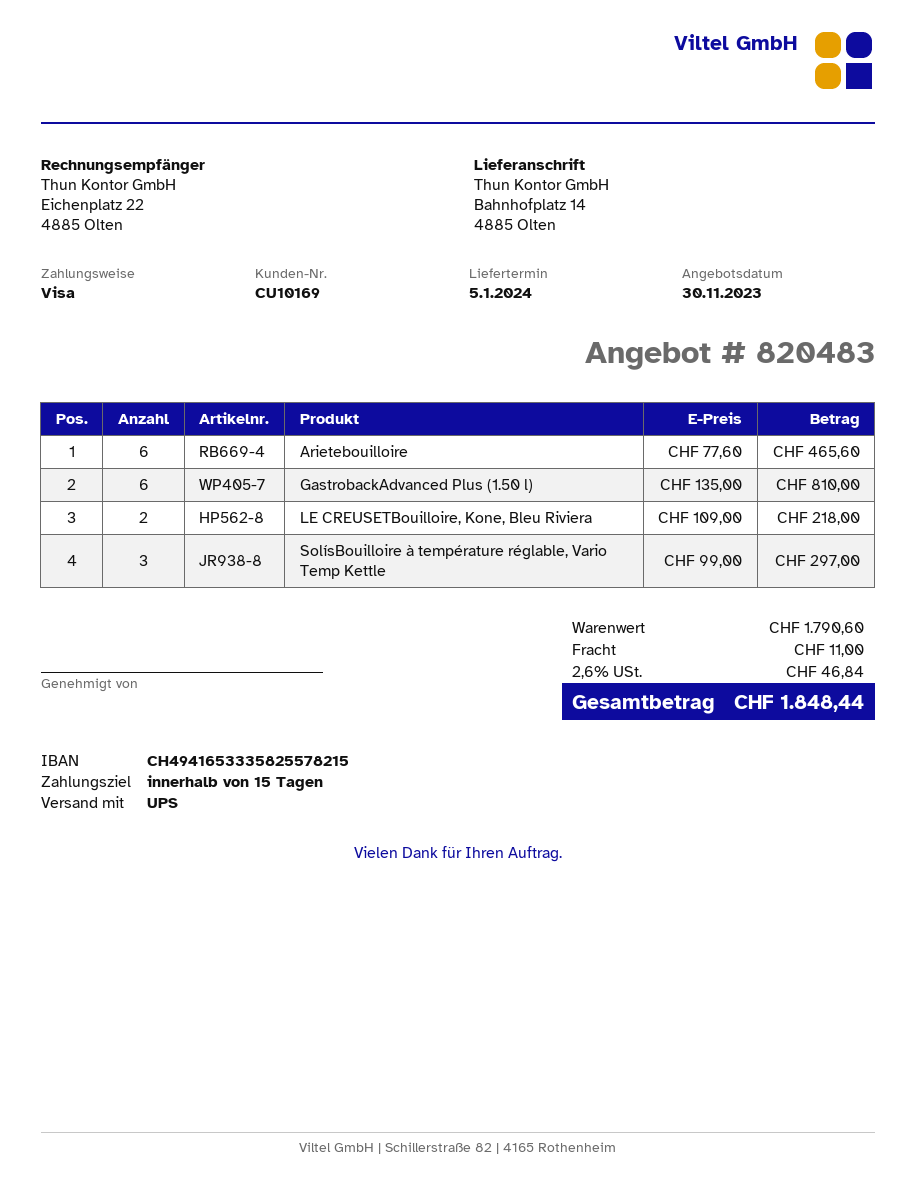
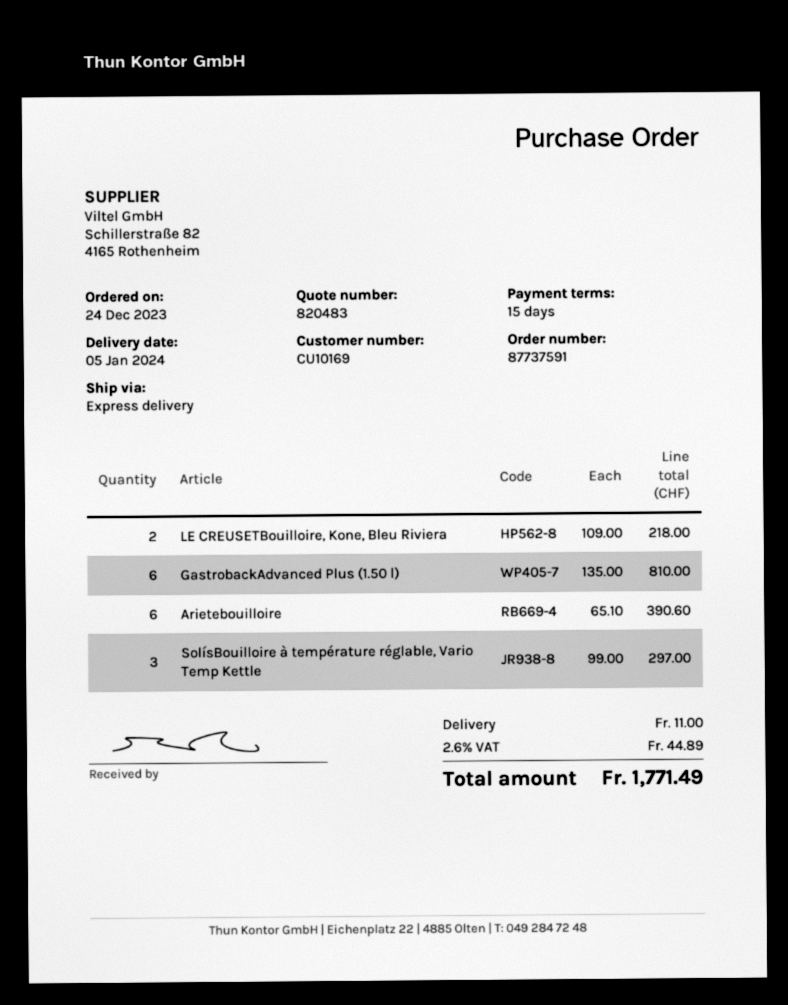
shipping method: UPS -> express
Arietebouilloire: 6 x 77.60 = 465.60 -> 6 x 65.10 = 390.60
tax: 2.6% = 46.84 -> 2.6% = 44.89
total: 1848.44 -> 1771.49

